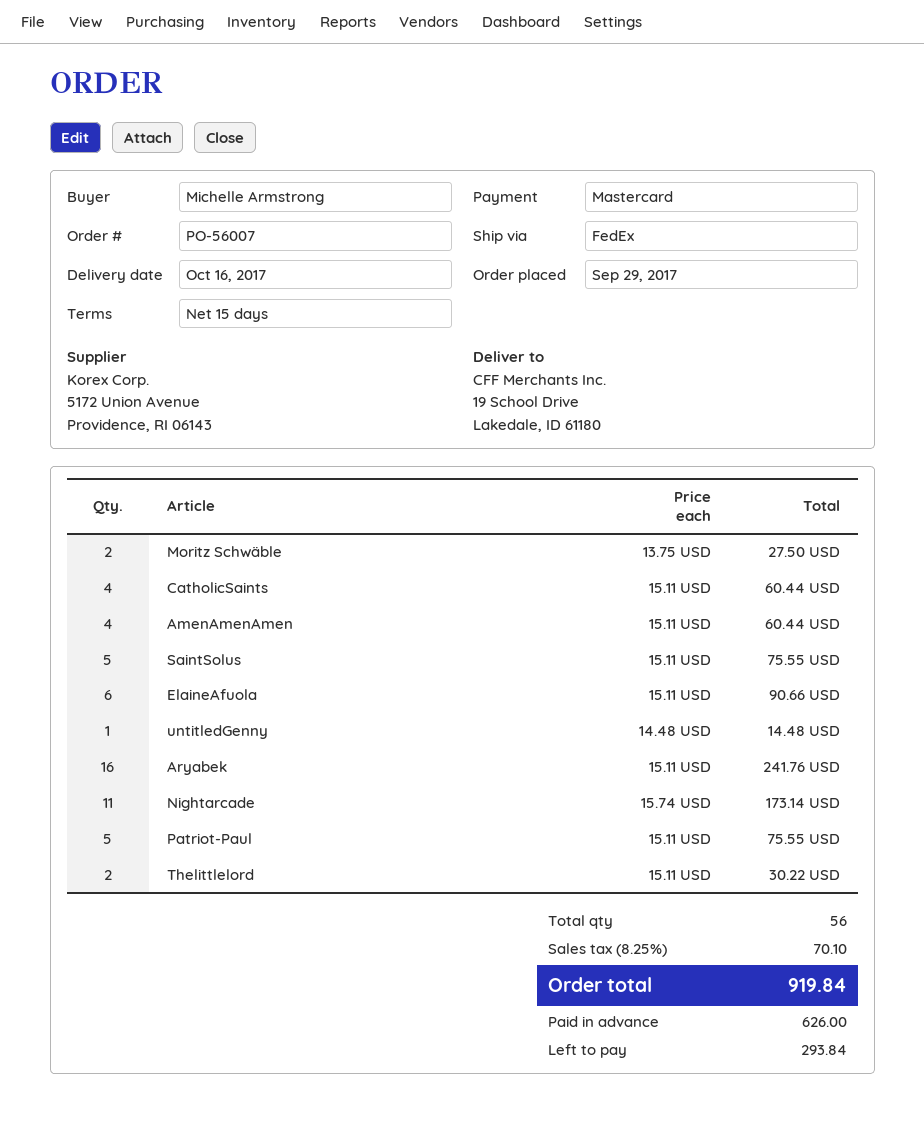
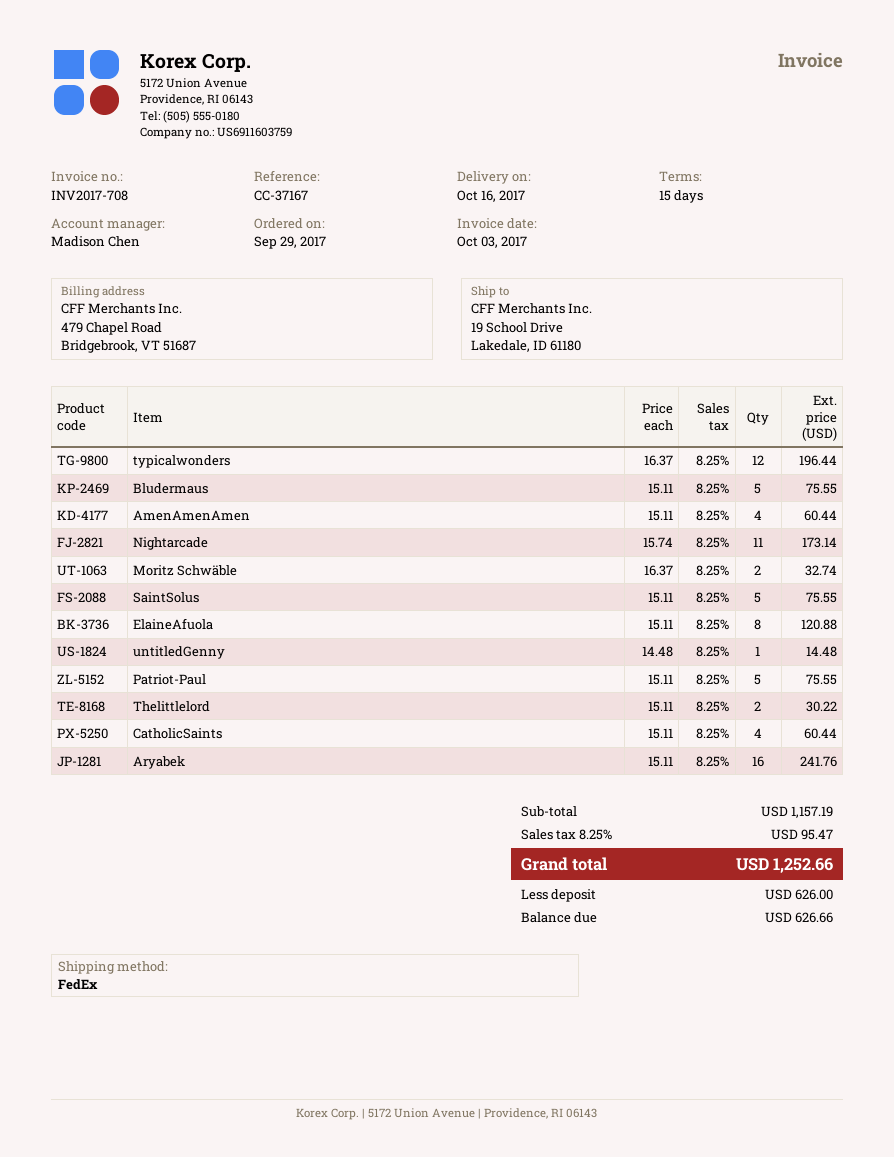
Moritz Schwäble: 2 x 13.75 = 27.50 -> 2 x 16.37 = 32.74
ElaineAfuola: 6 x 15.11 = 90.66 -> 8 x 15.11 = 120.88
typicalwonders: none -> 12 x 16.37 = 196.44
Bludermaus: none -> 5 x 15.11 = 75.55
tax: 8.25% = 70.10 -> 8.25% = 95.47
total: 919.84 -> 1252.66
balance: 293.84 -> 626.66

